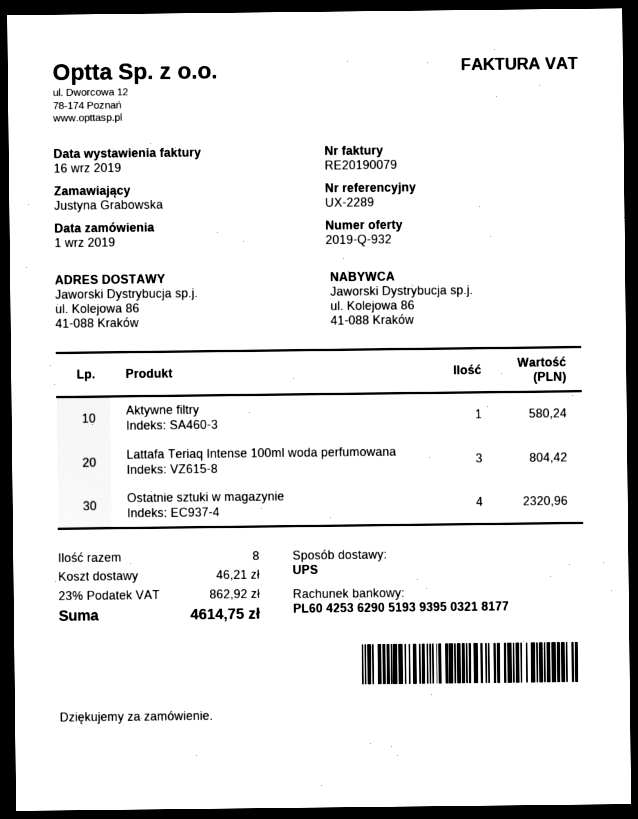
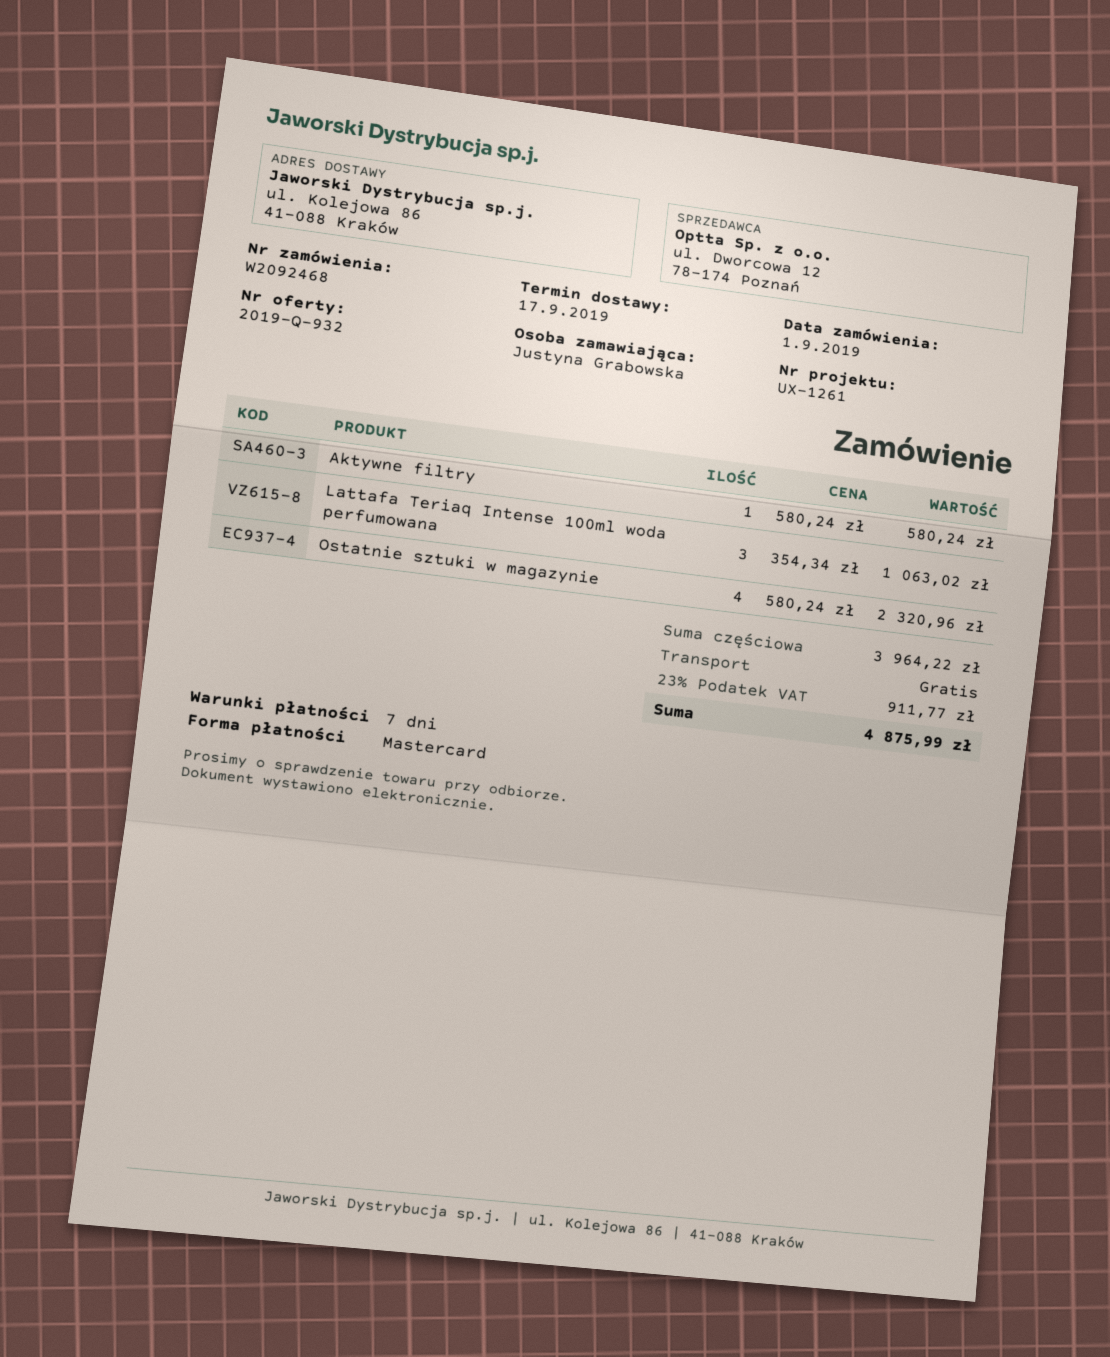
reference: UX-2289 -> UX-1261
Lattafa Teriaq Intense 100ml woda perfumowana: 3 for 804.42 -> 3 for 1063.02
shipping: 46.21 -> 0.00
tax: 23% = 862.92 -> 23% = 911.77
total: 4614.75 -> 4875.99

